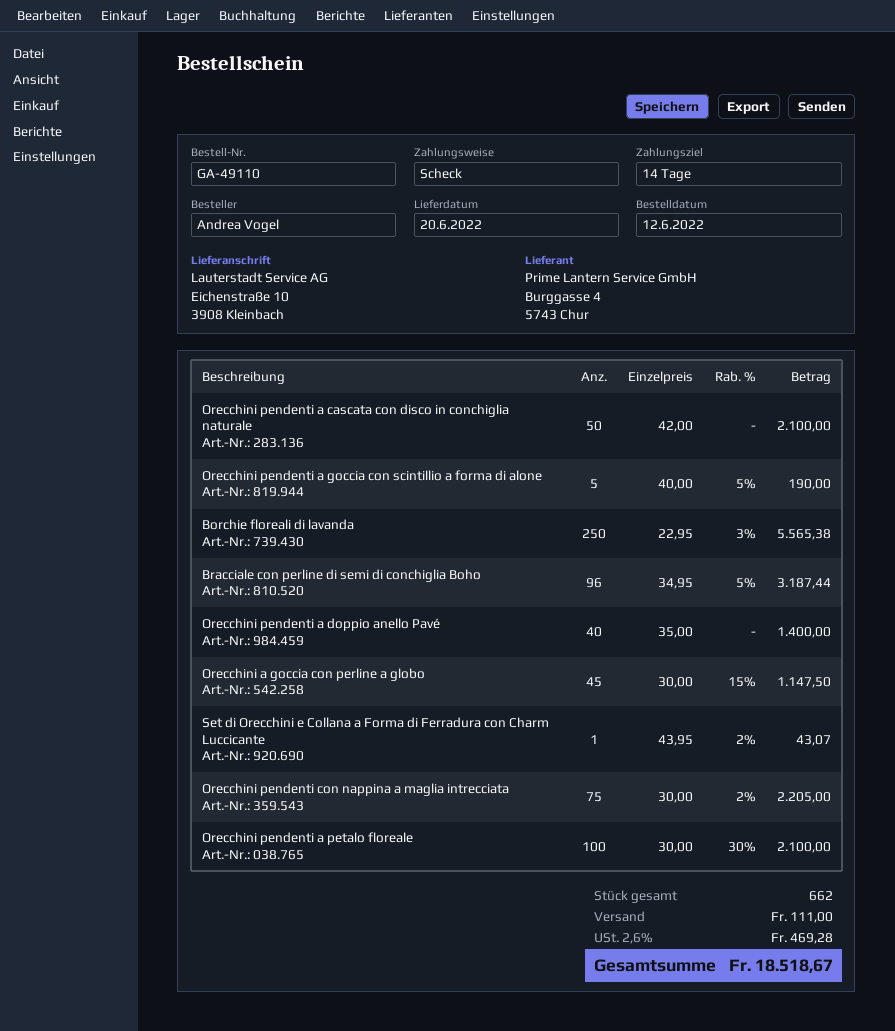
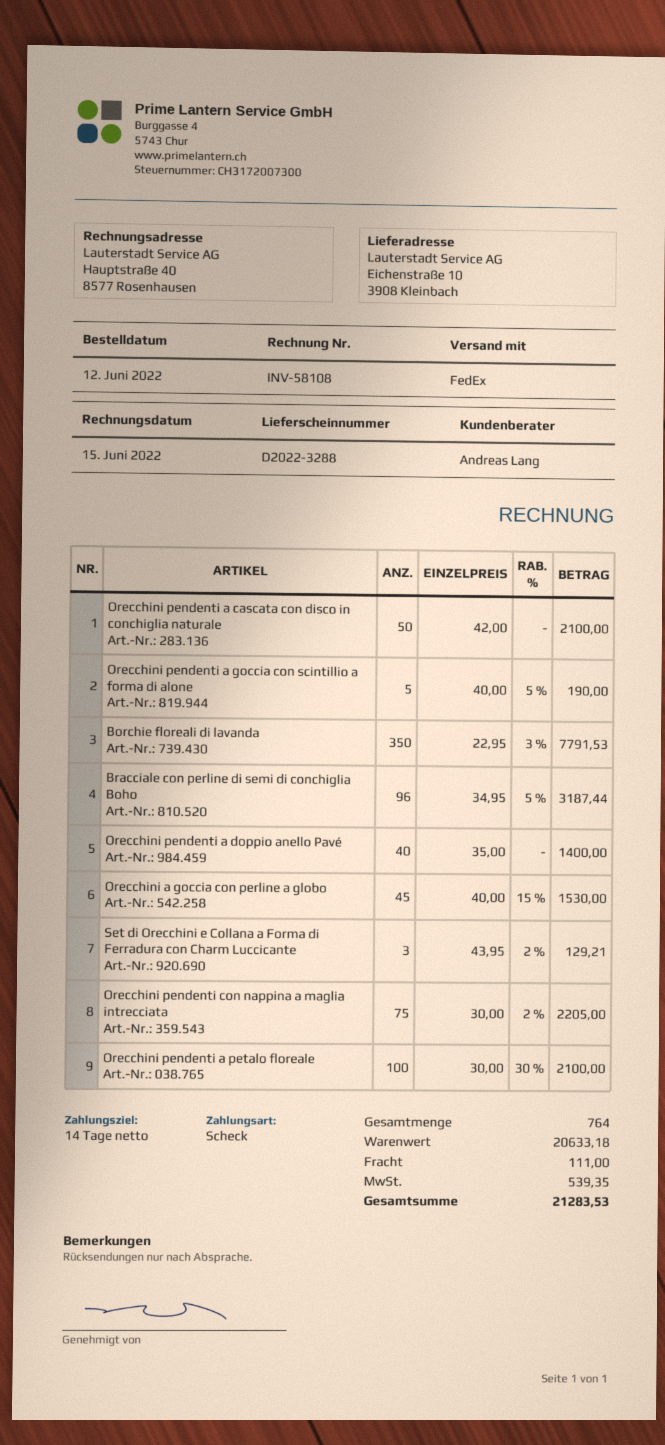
Borchie floreali di lavanda: 250 x 22.95 - 3% = 5565.38 -> 350 x 22.95 - 3% = 7791.53
Orecchini a goccia con perline a globo: 45 x 30.00 - 15% = 1147.50 -> 45 x 40.00 - 15% = 1530.00
Set di Orecchini e Collana a Forma di Ferradura con Charm Luccicante: 1 x 43.95 - 2% = 43.07 -> 3 x 43.95 - 2% = 129.21
total quantity: 662 -> 764
tax: 469.28 -> 539.35
total: 18518.67 -> 21283.53

